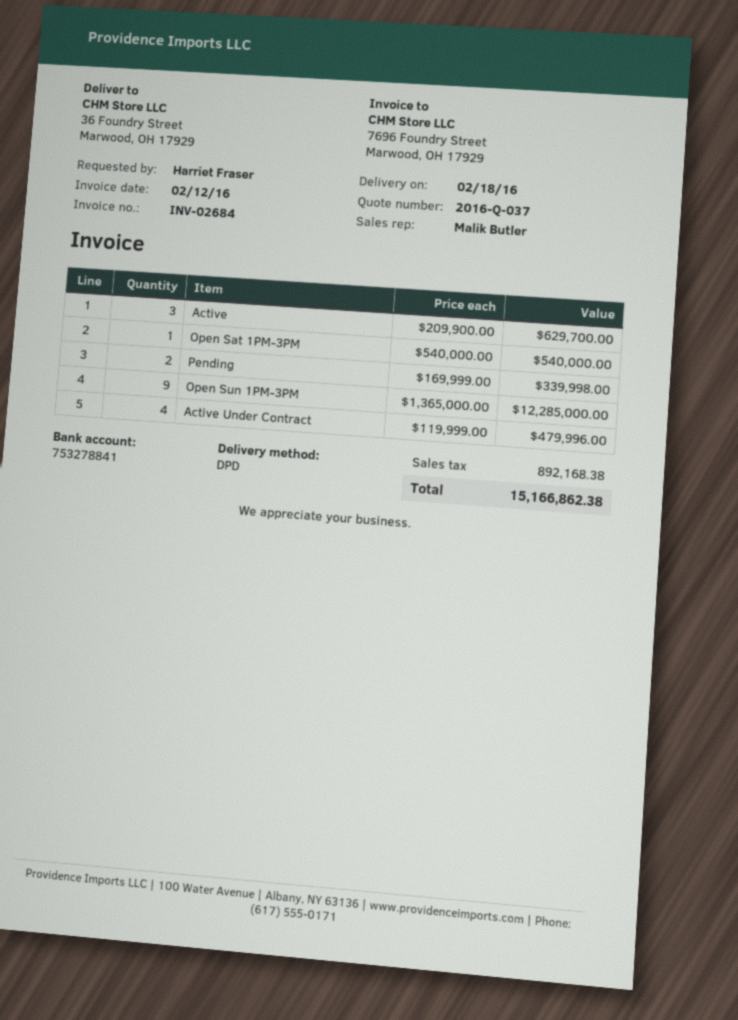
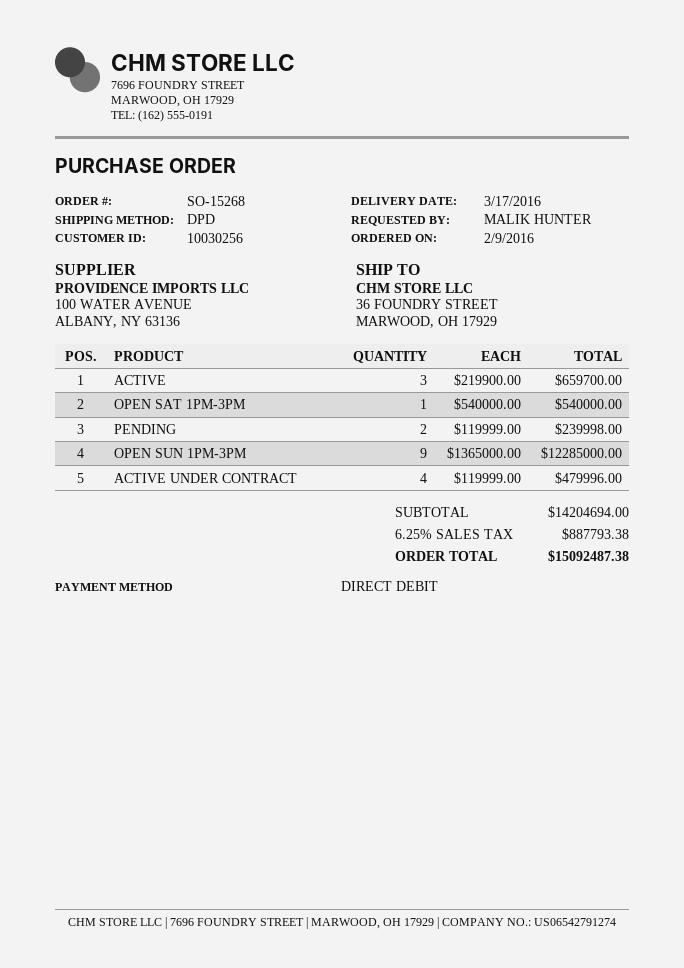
delivery date: 2016-02-18 -> 2016-03-17
ordered by: Harriet Fraser -> MALIK HUNTER
Active: 3 x 209900.00 = 629700.00 -> 3 x 219900.00 = 659700.00
Pending: 2 x 169999.00 = 339998.00 -> 2 x 119999.00 = 239998.00
tax: 892168.38 -> 887793.38
total: 15166862.38 -> 15092487.38

